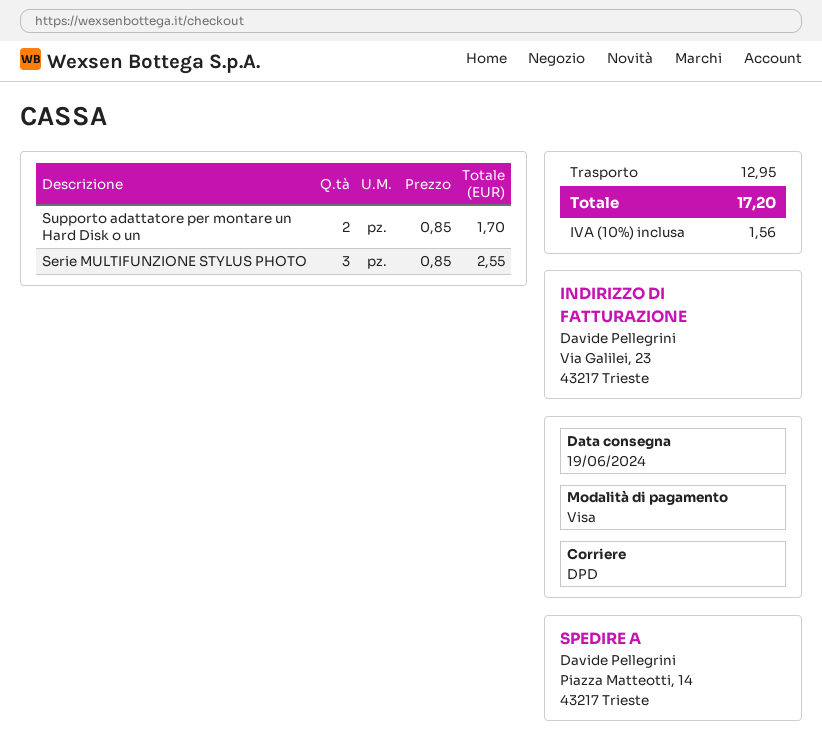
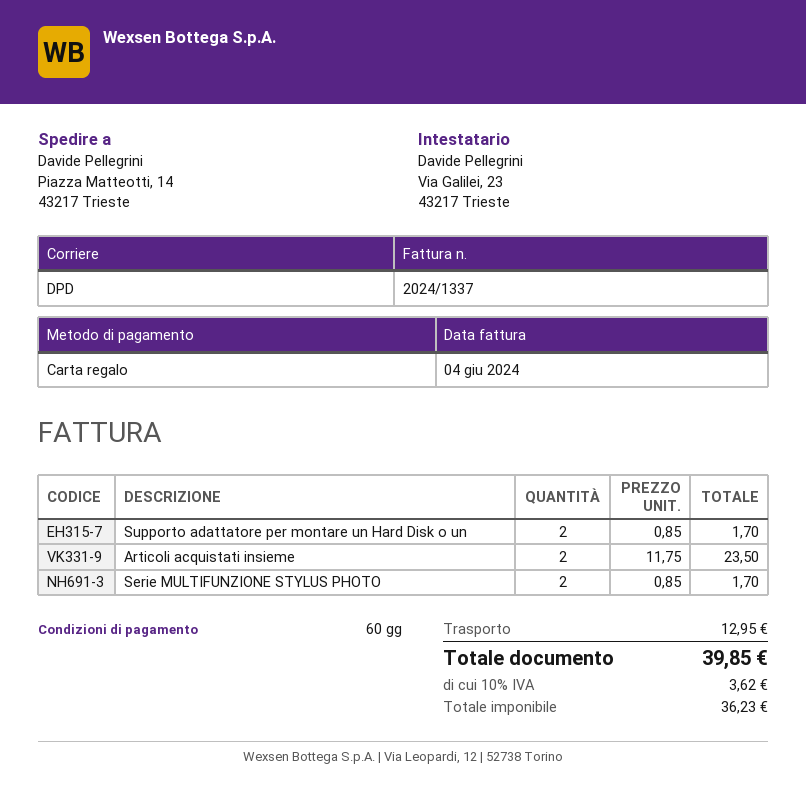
payment method: Visa -> gift card
Serie MULTIFUNZIONE STYLUS PHOTO: 3 x 0.85 = 2.55 -> 2 x 0.85 = 1.70
Articoli acquistati insieme: none -> 2 x 11.75 = 23.50
tax: 10% = 1.56 -> 10% = 3.62
total: 17.20 -> 39.85

